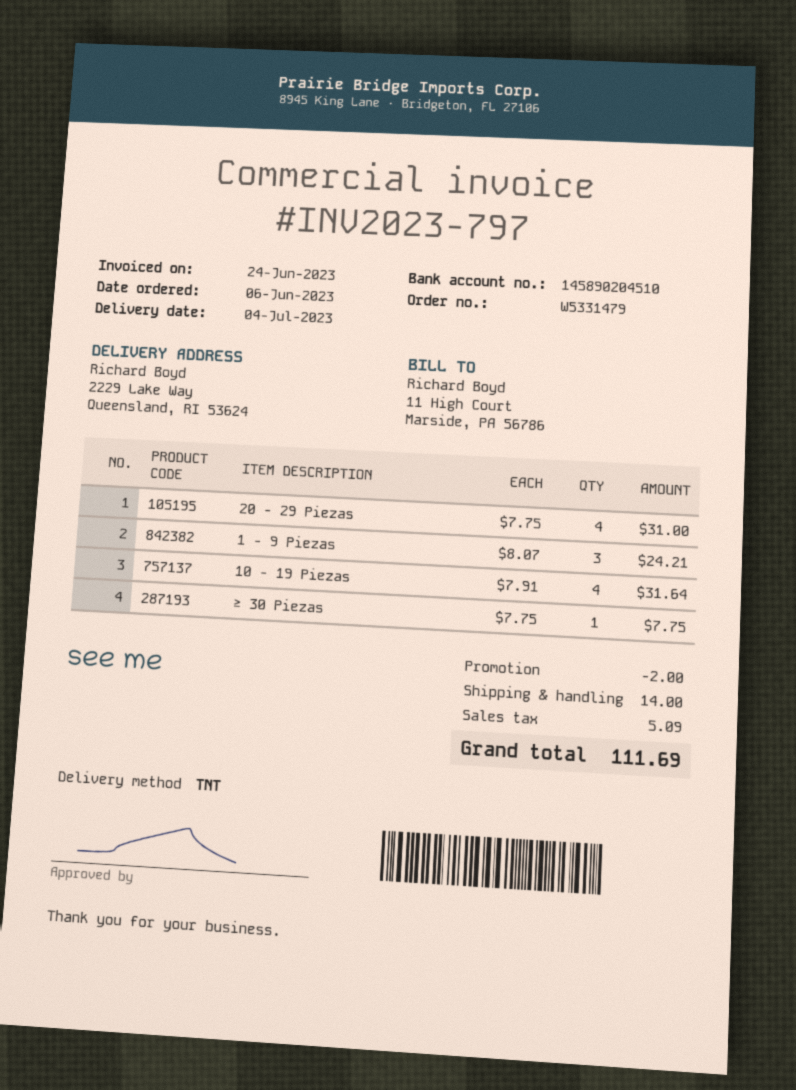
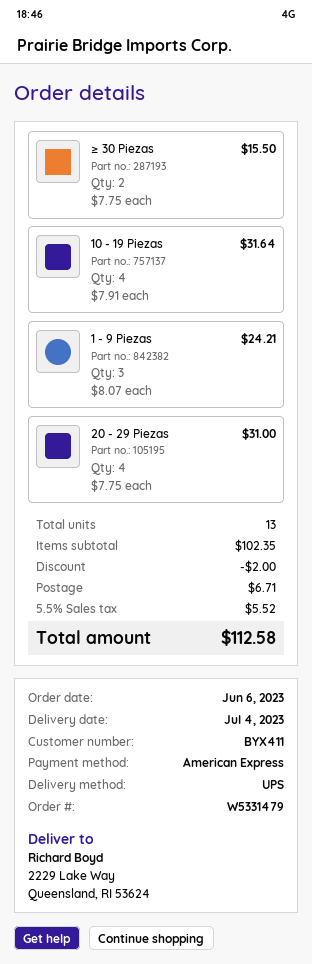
shipping method: TNT -> UPS
≥ 30 Piezas: 1 x 7.75 = 7.75 -> 2 x 7.75 = 15.50
shipping: 14.00 -> 6.71
tax: 5.09 -> 5.52
total: 111.69 -> 112.58

